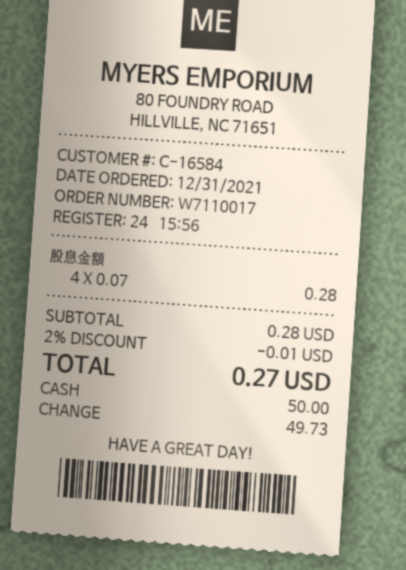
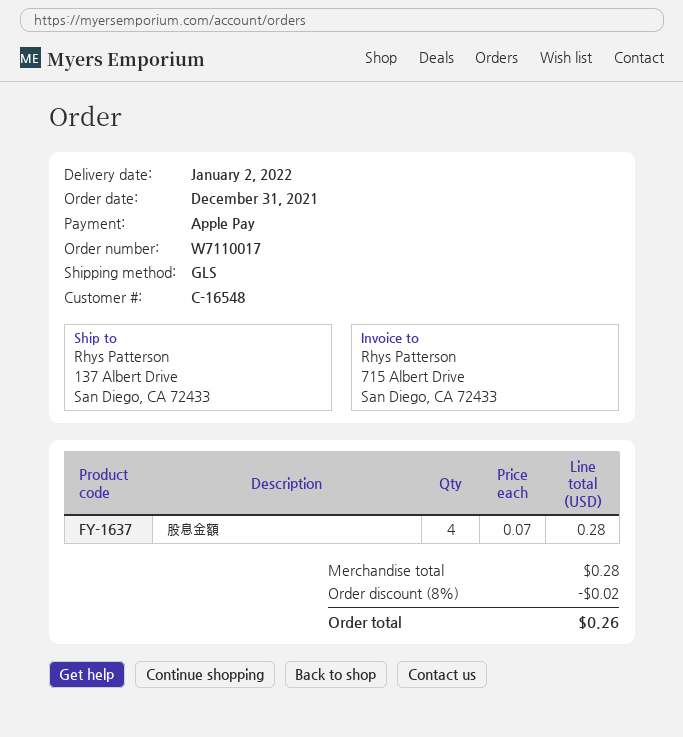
customer number: C-16584 -> C-16548
payment method: cash -> Apple Pay
discount: 2% = 0.01 -> 8% = 0.02
total: 0.27 -> 0.26

